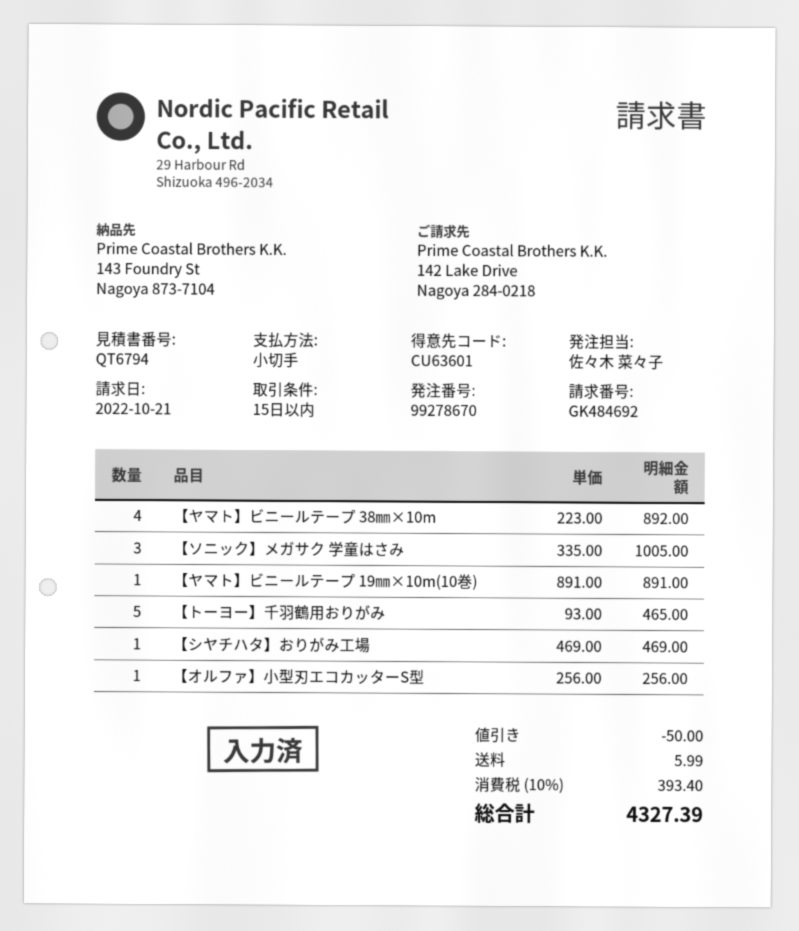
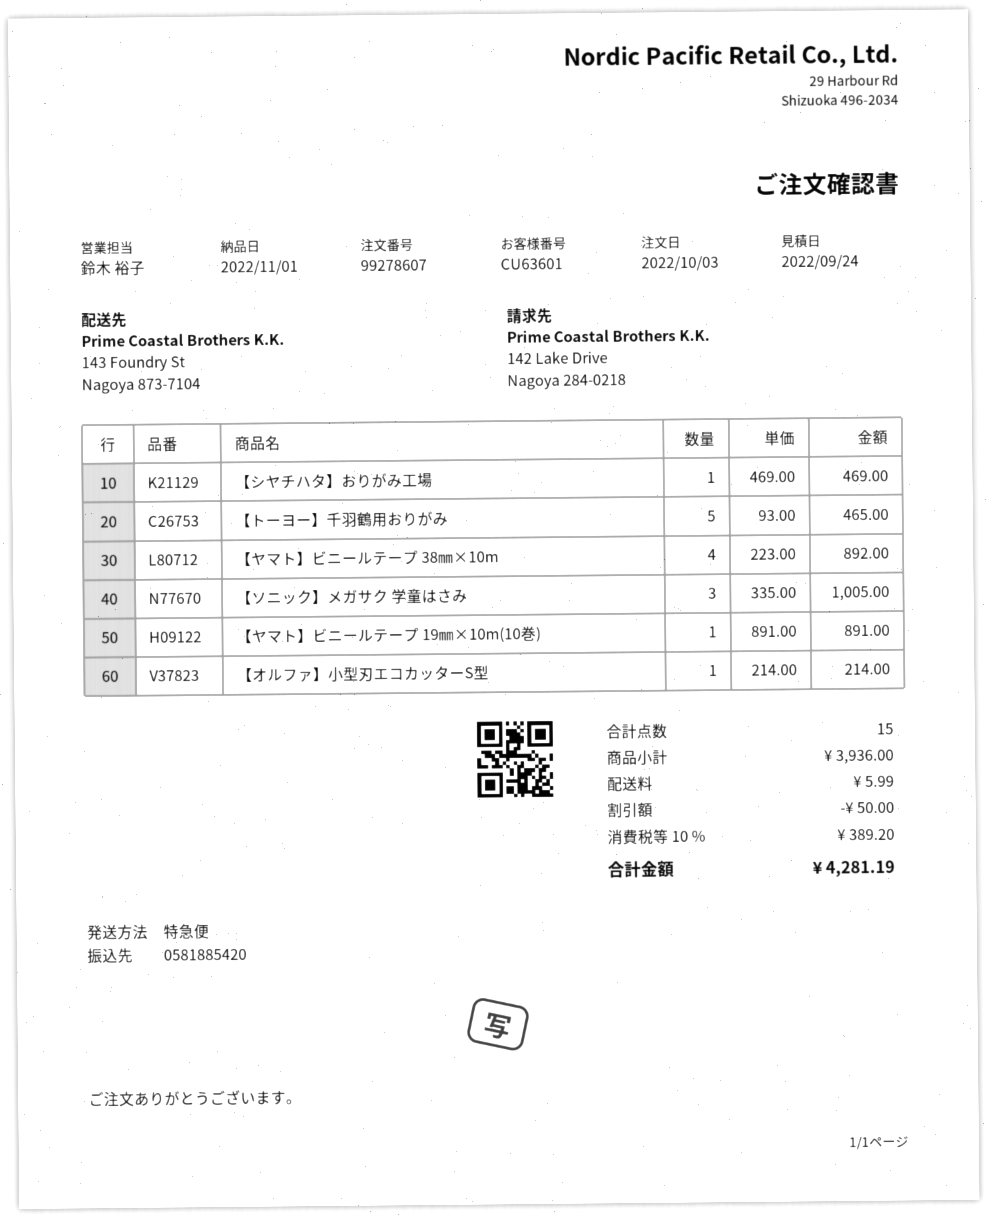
order number: 99278670 -> 99278607
【オルファ】小型刃エコカッターS型: 1 x 256.00 = 256.00 -> 1 x 214.00 = 214.00
tax: 10% = 393.40 -> 10% = 389.20
total: 4327.39 -> 4281.19

